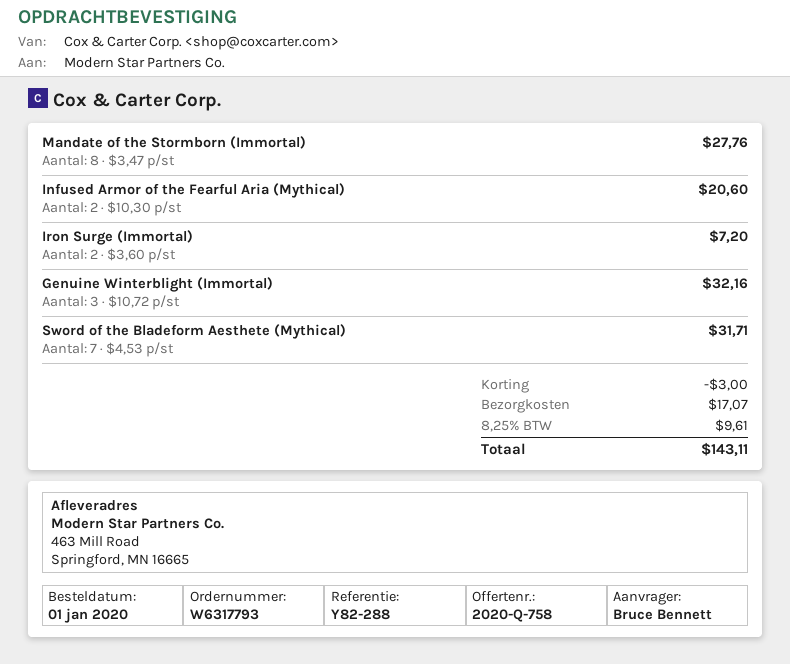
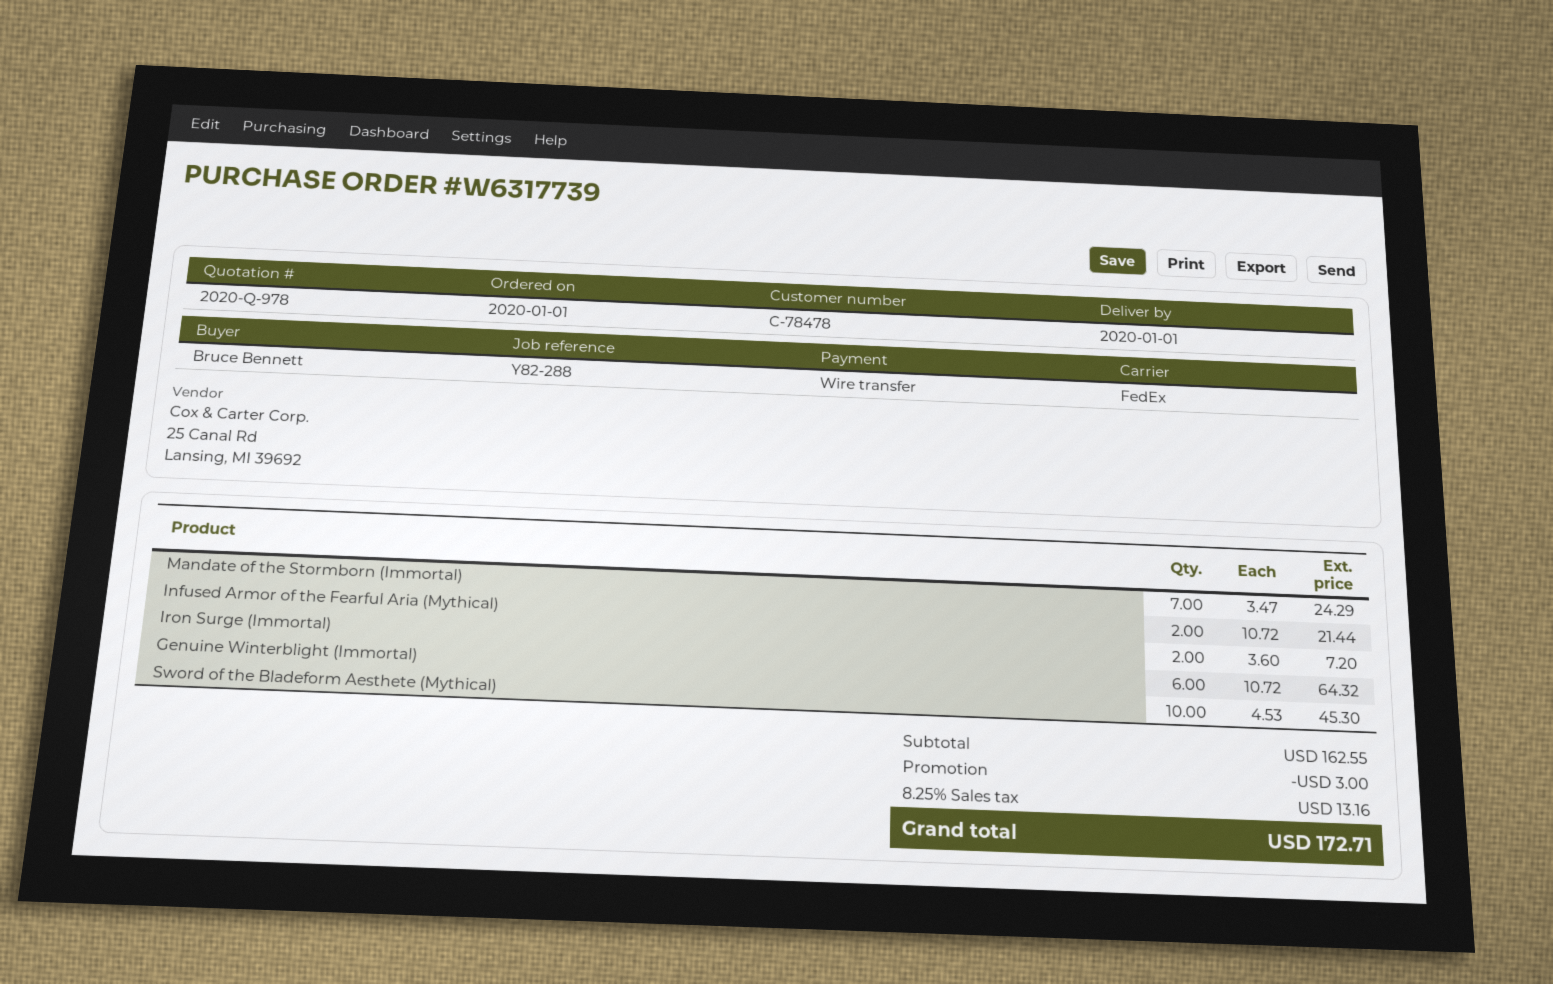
quote number: 2020-Q-758 -> 2020-Q-978
order number: W6317793 -> W6317739
Mandate of the Stormborn (Immortal): 8 x 3.47 = 27.76 -> 7 x 3.47 = 24.29
Infused Armor of the Fearful Aria (Mythical): 2 x 10.30 = 20.60 -> 2 x 10.72 = 21.44
Genuine Winterblight (Immortal): 3 x 10.72 = 32.16 -> 6 x 10.72 = 64.32
Sword of the Bladeform Aesthete (Mythical): 7 x 4.53 = 31.71 -> 10 x 4.53 = 45.30
shipping: 17.07 -> none
tax: 8.25% = 9.61 -> 8.25% = 13.16
total: 143.11 -> 172.71

